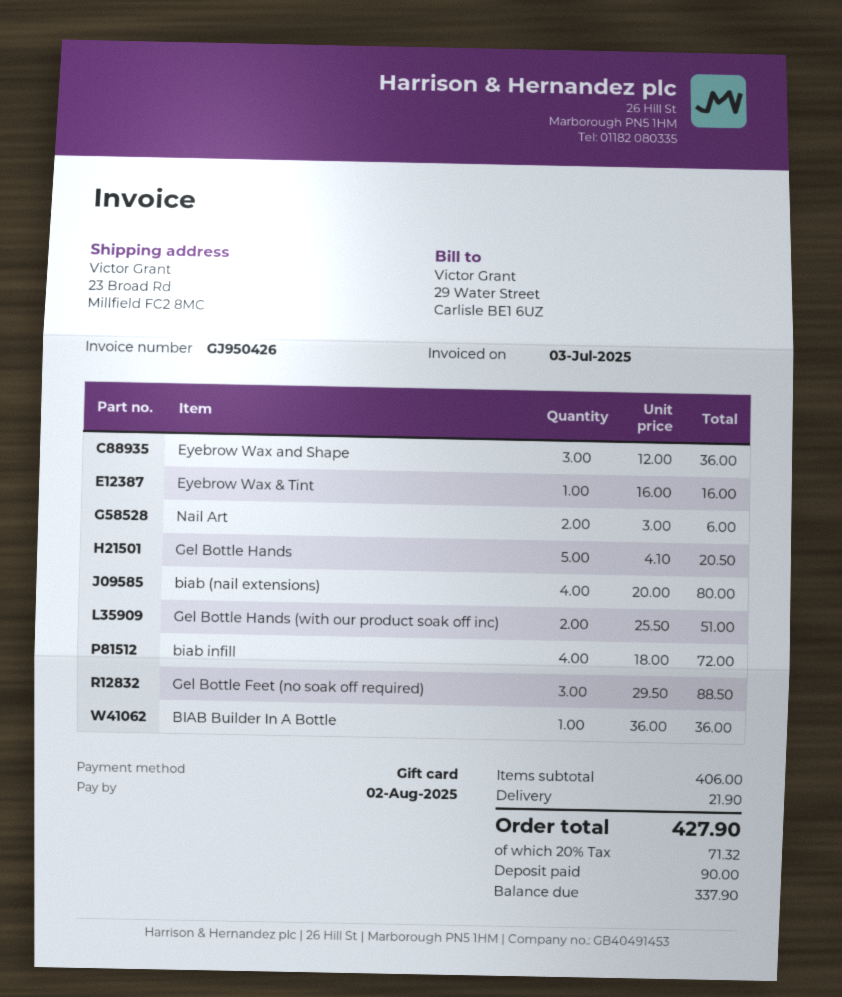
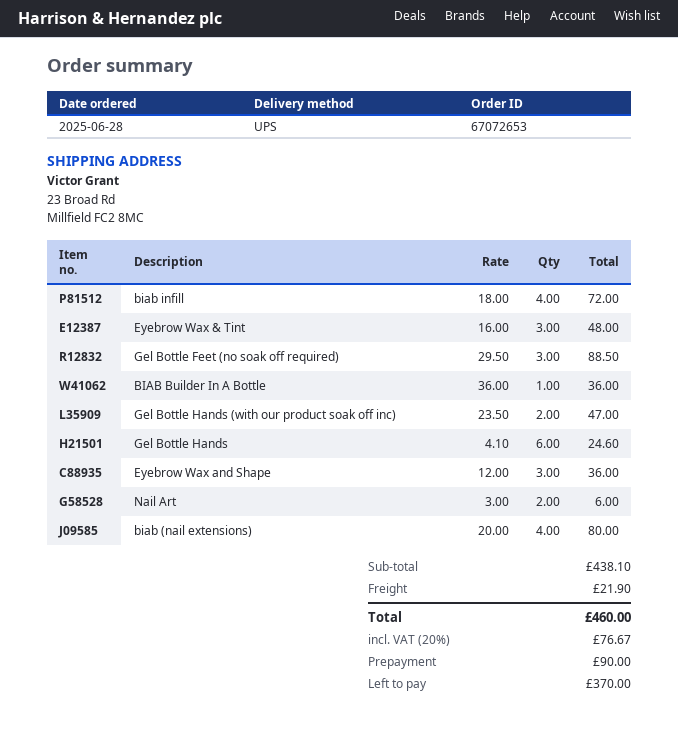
Eyebrow Wax & Tint: 1 x 16.00 = 16.00 -> 3 x 16.00 = 48.00
Gel Bottle Hands: 5 x 4.10 = 20.50 -> 6 x 4.10 = 24.60
Gel Bottle Hands (with our product soak off inc): 2 x 25.50 = 51.00 -> 2 x 23.50 = 47.00
subtotal: 406.00 -> 438.10
tax: 20% = 71.32 -> 20% = 76.67
total: 427.90 -> 460.00
balance: 337.90 -> 370.00

